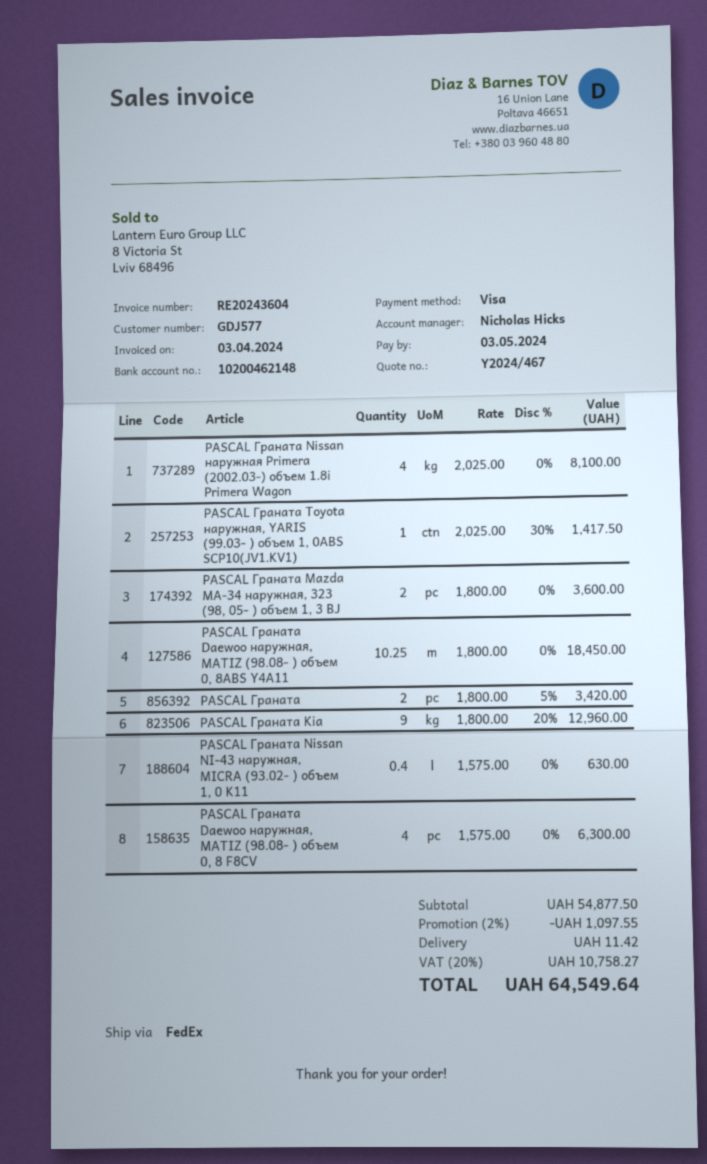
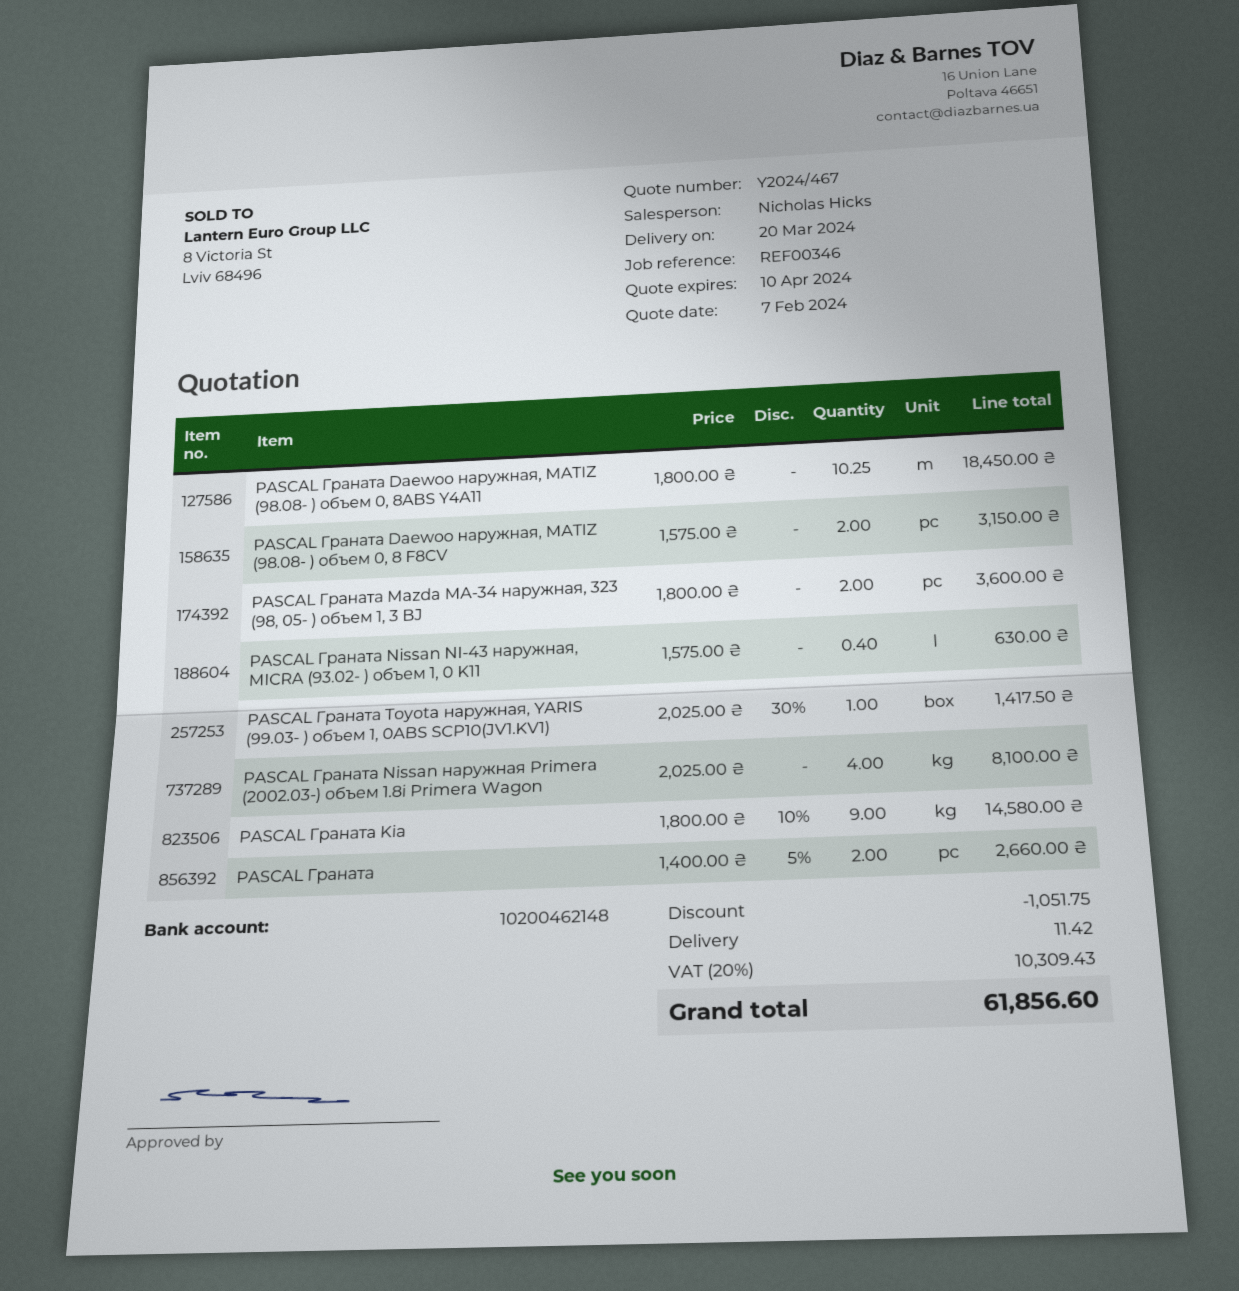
PASCAL Граната: 2 x 1800.00 - 5% = 3420.00 -> 2 x 1400.00 - 5% = 2660.00
PASCAL Граната Kia: 9 x 1800.00 - 20% = 12960.00 -> 9 x 1800.00 - 10% = 14580.00
PASCAL Граната Daewoo наружная, MATIZ (98.08- ) объем 0, 8 F8CV: 4 x 1575.00 = 6300.00 -> 2 x 1575.00 = 3150.00
discount: 1097.55 -> 1051.75
tax: 20% = 10758.27 -> 20% = 10309.43
total: 64549.64 -> 61856.60

